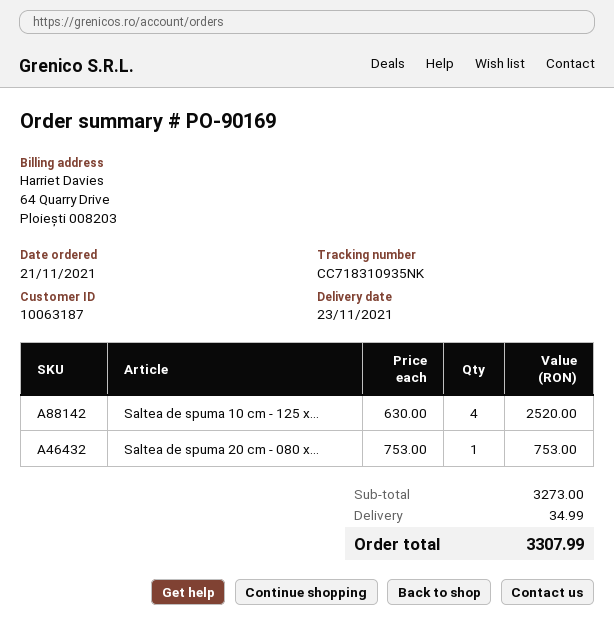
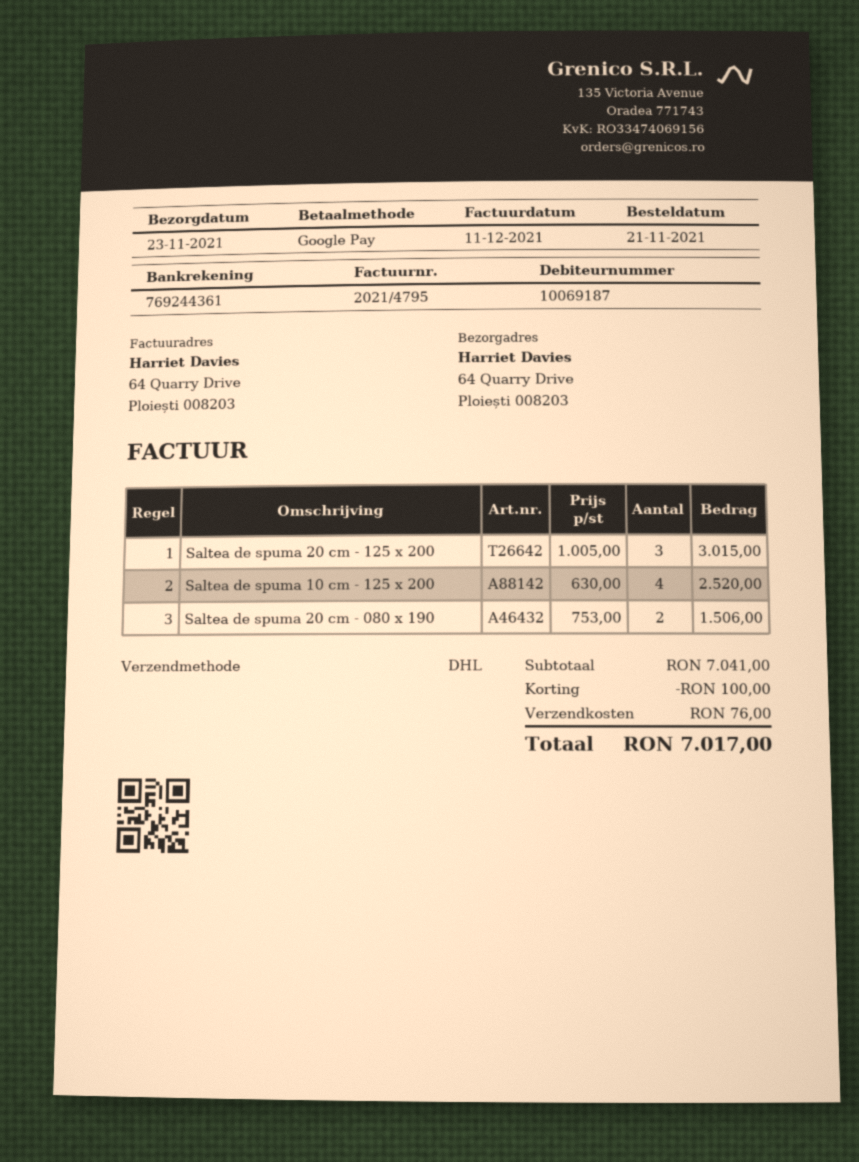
customer number: 10063187 -> 10069187
Saltea de spuma 20 cm - 080 x...: 1 x 753.00 = 753.00 -> 2 x 753.00 = 1506.00
Saltea de spuma 20 cm - 125 x 200: none -> 3 x 1005.00 = 3015.00
subtotal: 3273.00 -> 7041.00
discount: none -> 100.00
shipping: 34.99 -> 76.00
total: 3307.99 -> 7017.00

